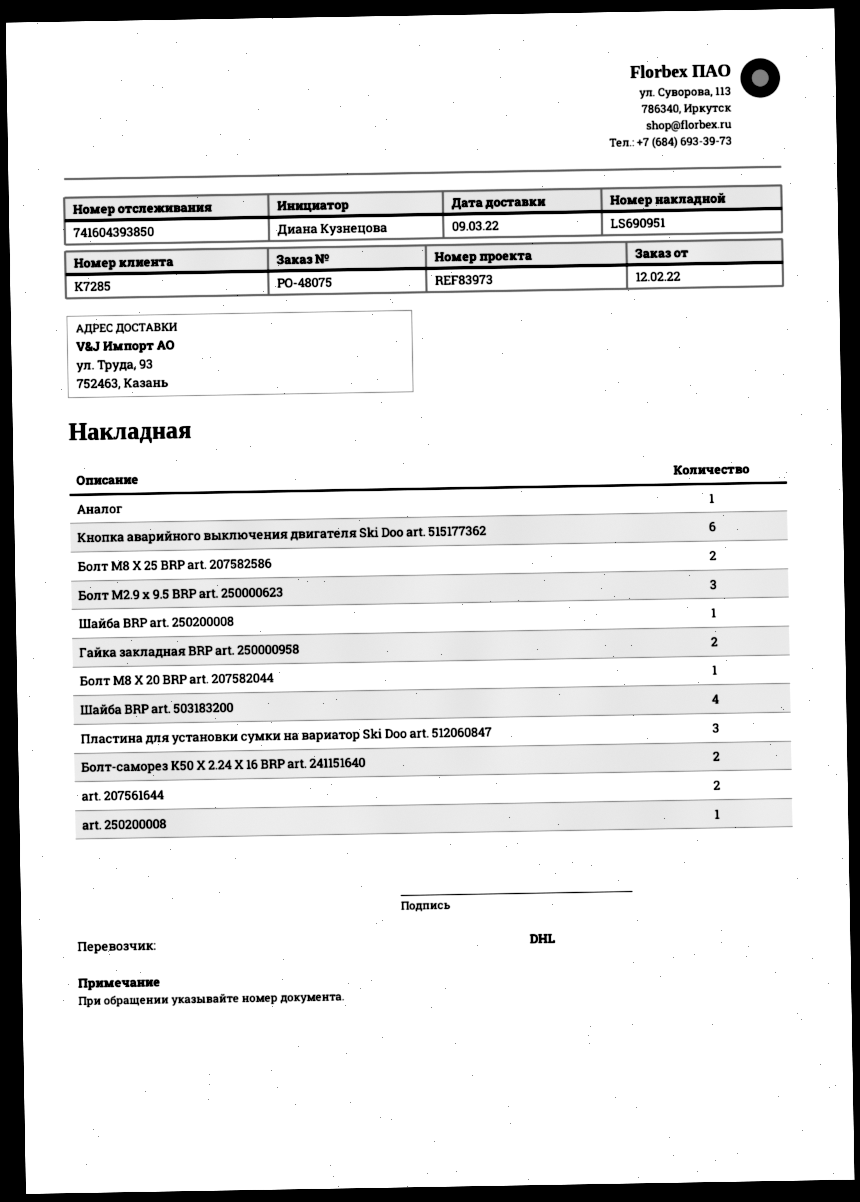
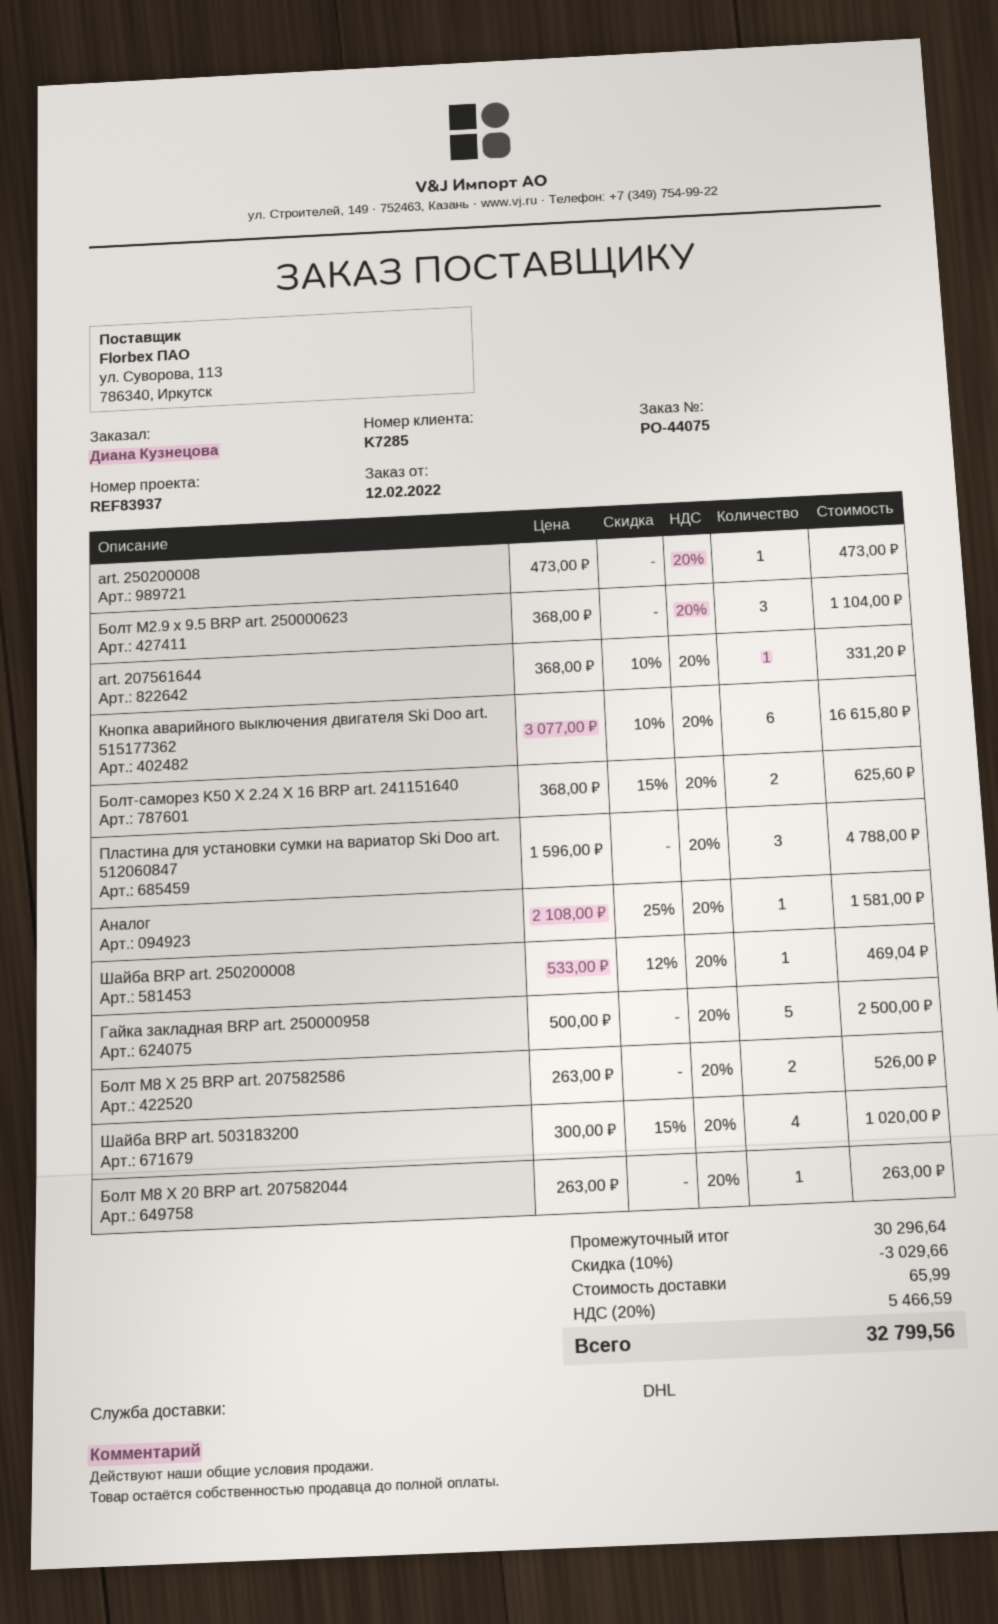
order number: PO-48075 -> PO-44075
reference: REF83973 -> REF83937
Гайка закладная BRP art. 250000958: 2 -> 5
art. 207561644: 2 -> 1

